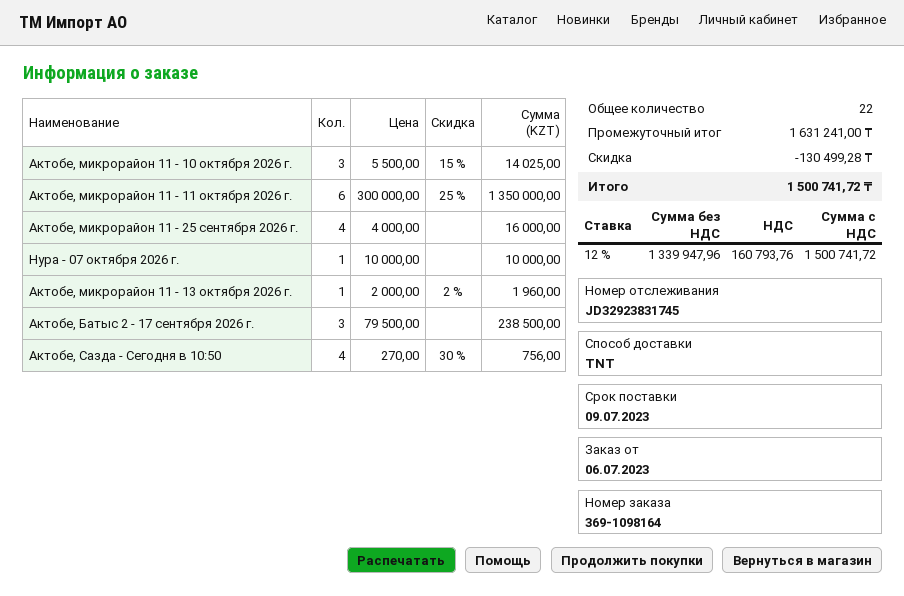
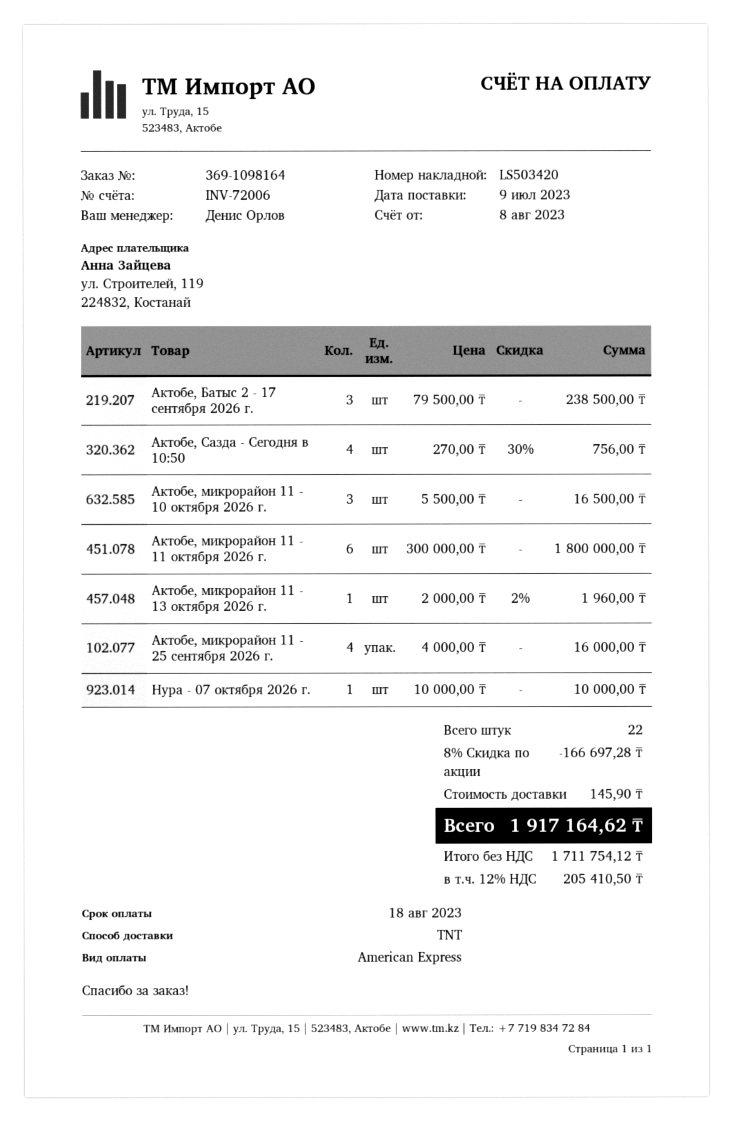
Актобе, микрорайон 11 - 10 октября 2026 г.: 3 x 5500.00 - 15% = 14025.00 -> 3 x 5500.00 = 16500.00
Актобе, микрорайон 11 - 11 октября 2026 г.: 6 x 300000.00 - 25% = 1350000.00 -> 6 x 300000.00 = 1800000.00
discount: 130499.28 -> 166697.28
shipping: none -> 145.90
net: 1339947.96 -> 1711754.12
tax: 12% = 160793.76 -> 12% = 205410.50
total: 1500741.72 -> 1917164.62

